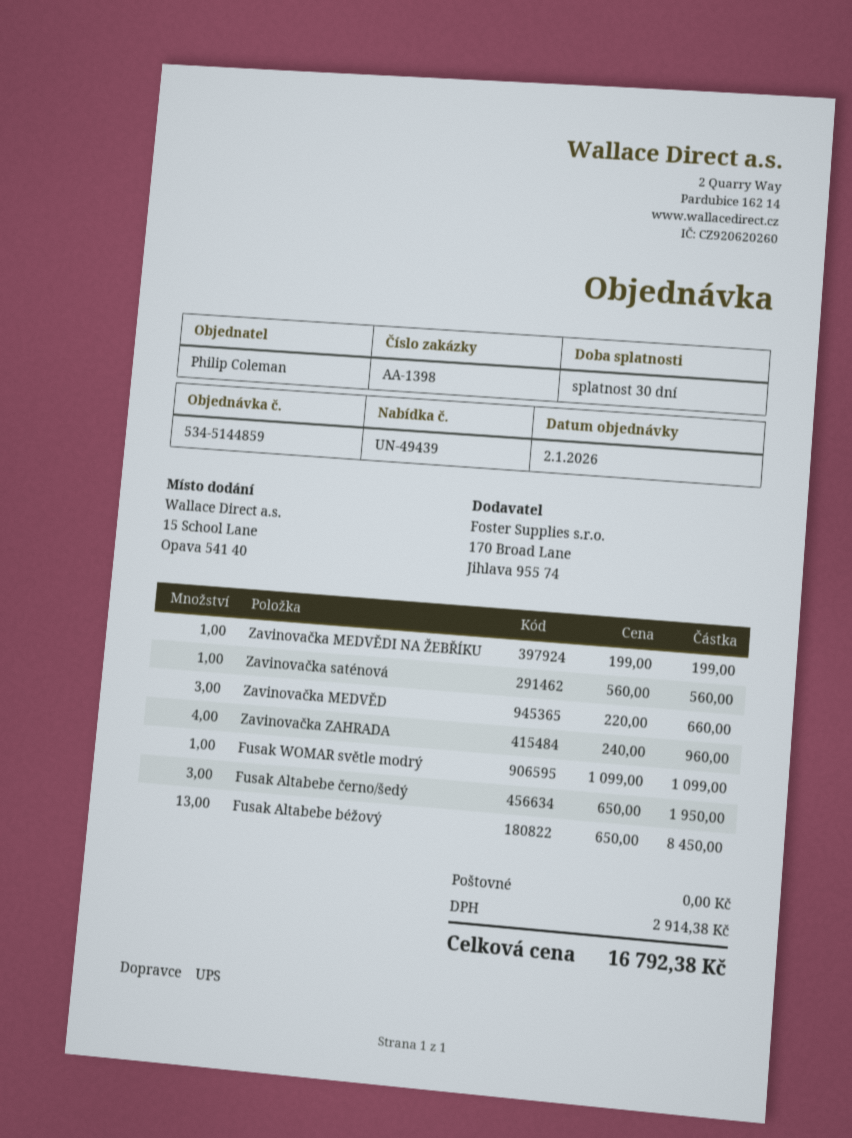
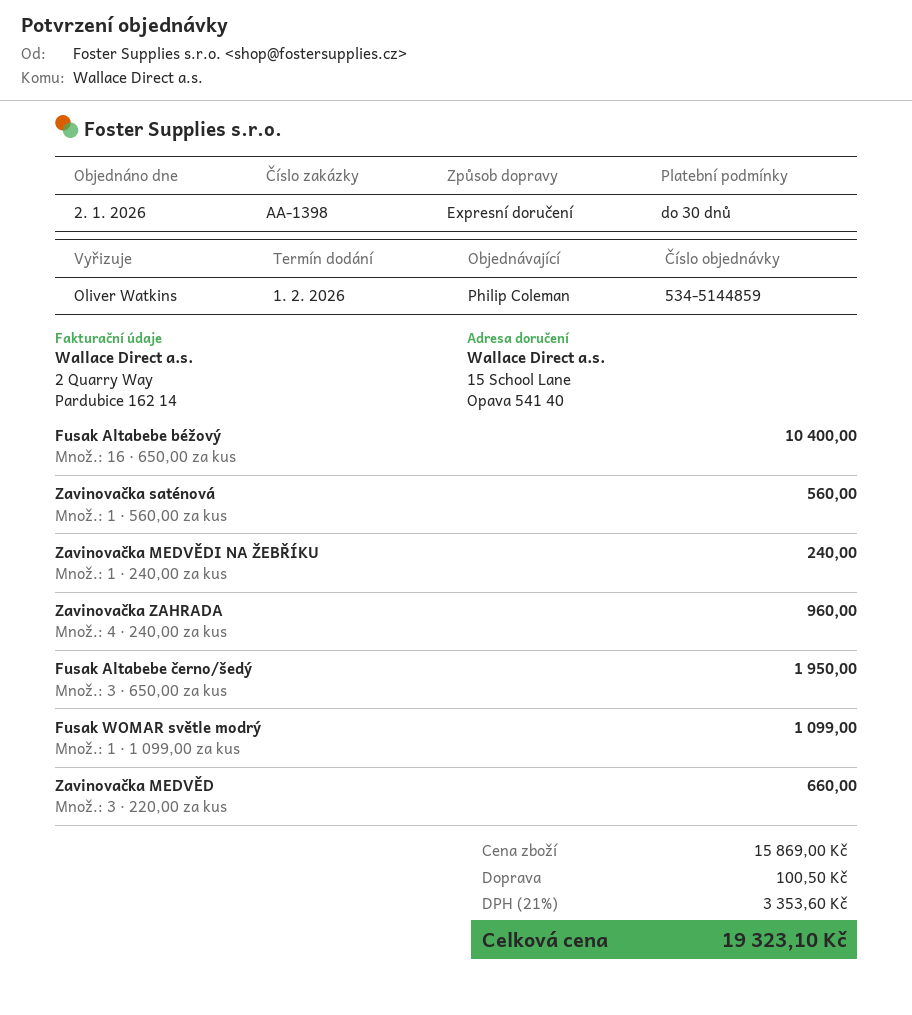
shipping method: UPS -> express
Zavinovačka MEDVĚDI NA ŽEBŘÍKU: 1 x 199.00 = 199.00 -> 1 x 240.00 = 240.00
Fusak Altabebe béžový: 13 x 650.00 = 8450.00 -> 16 x 650.00 = 10400.00
shipping: 0.00 -> 100.50
tax: 2914.38 -> 3353.60
total: 16792.38 -> 19323.10

